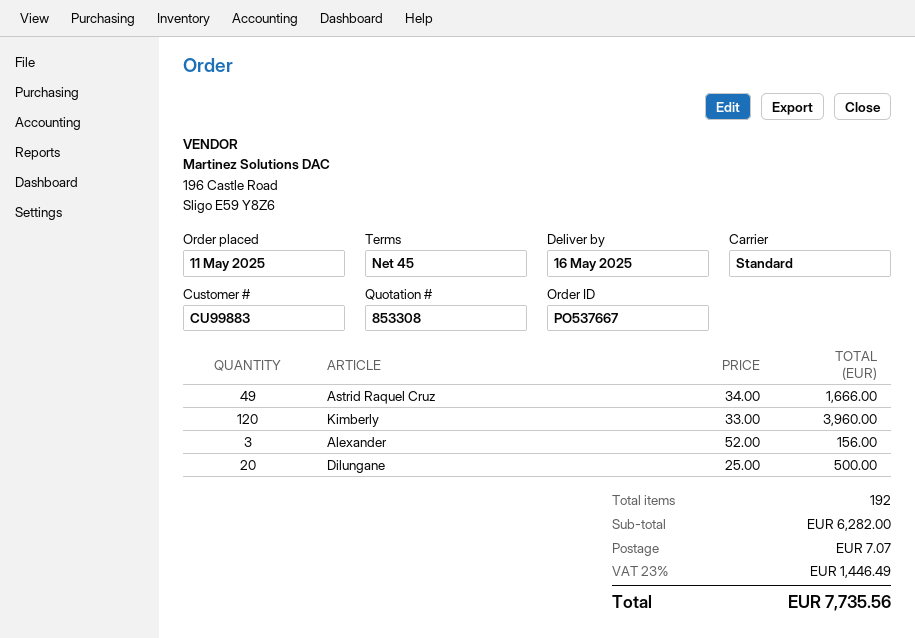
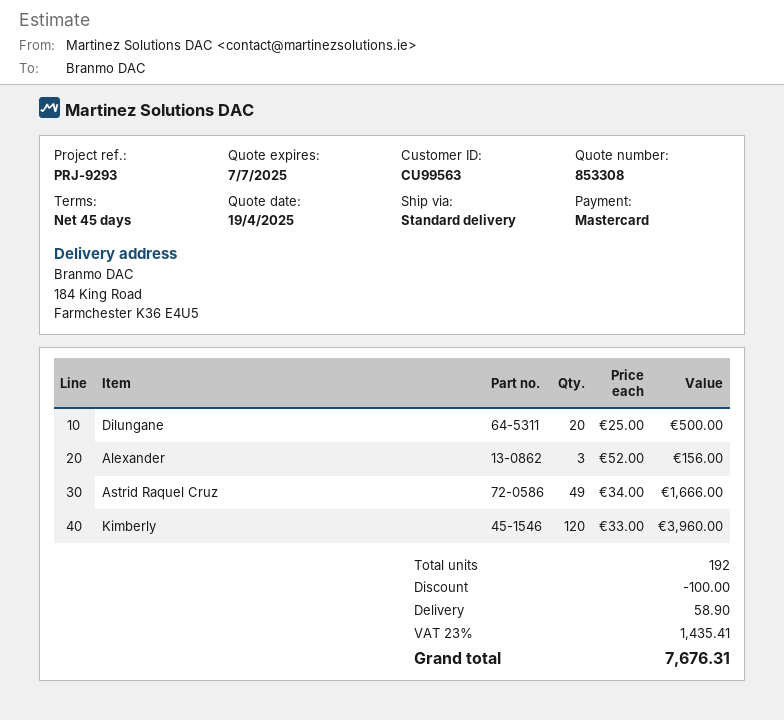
customer number: CU99883 -> CU99563
discount: none -> 100.00
shipping: 7.07 -> 58.90
tax: 23% = 1446.49 -> 23% = 1435.41
total: 7735.56 -> 7676.31

